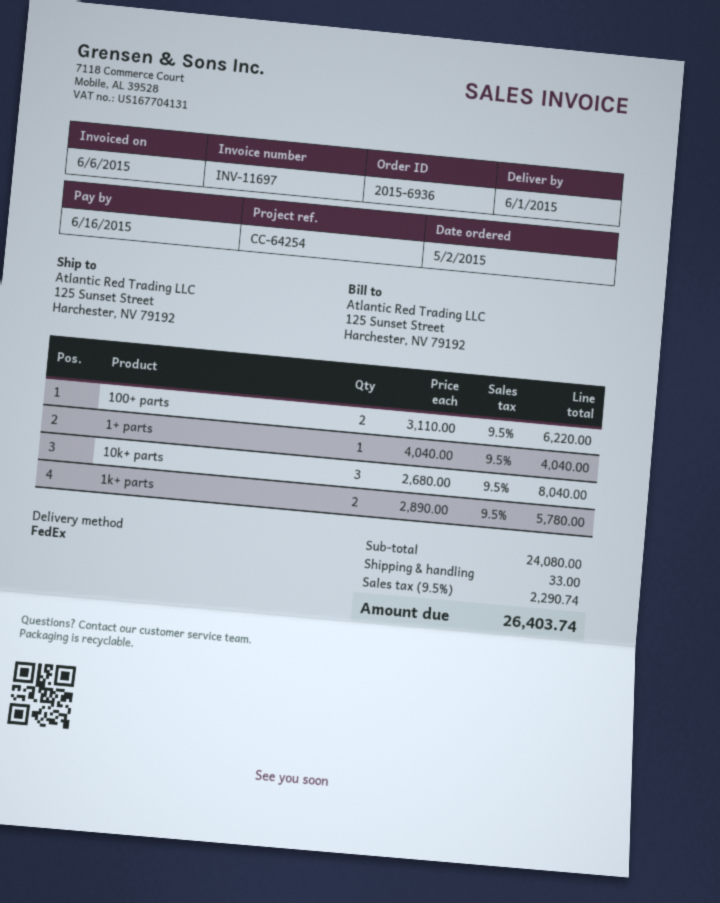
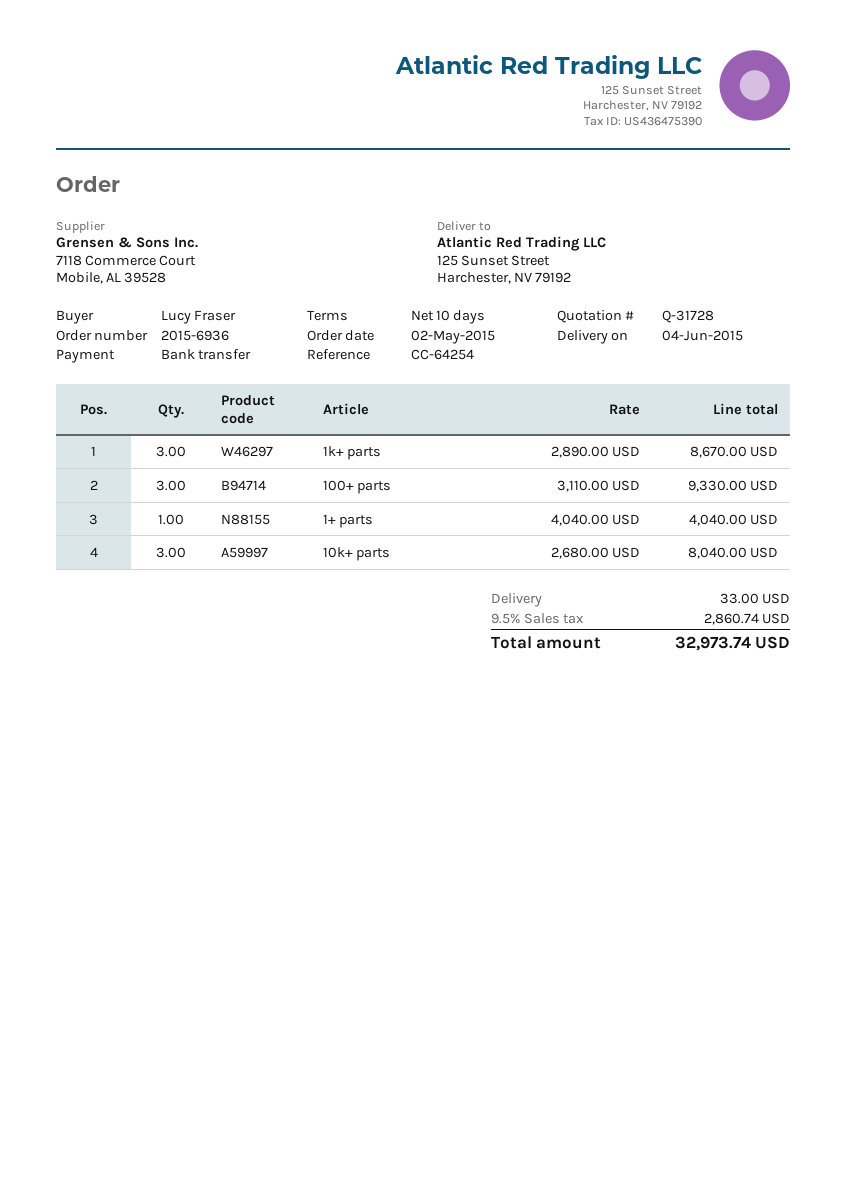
delivery date: 2015-06-01 -> 2015-06-04
100+ parts: 2 x 3110.00 = 6220.00 -> 3 x 3110.00 = 9330.00
1k+ parts: 2 x 2890.00 = 5780.00 -> 3 x 2890.00 = 8670.00
tax: 9.5% = 2290.74 -> 9.5% = 2860.74
total: 26403.74 -> 32973.74

